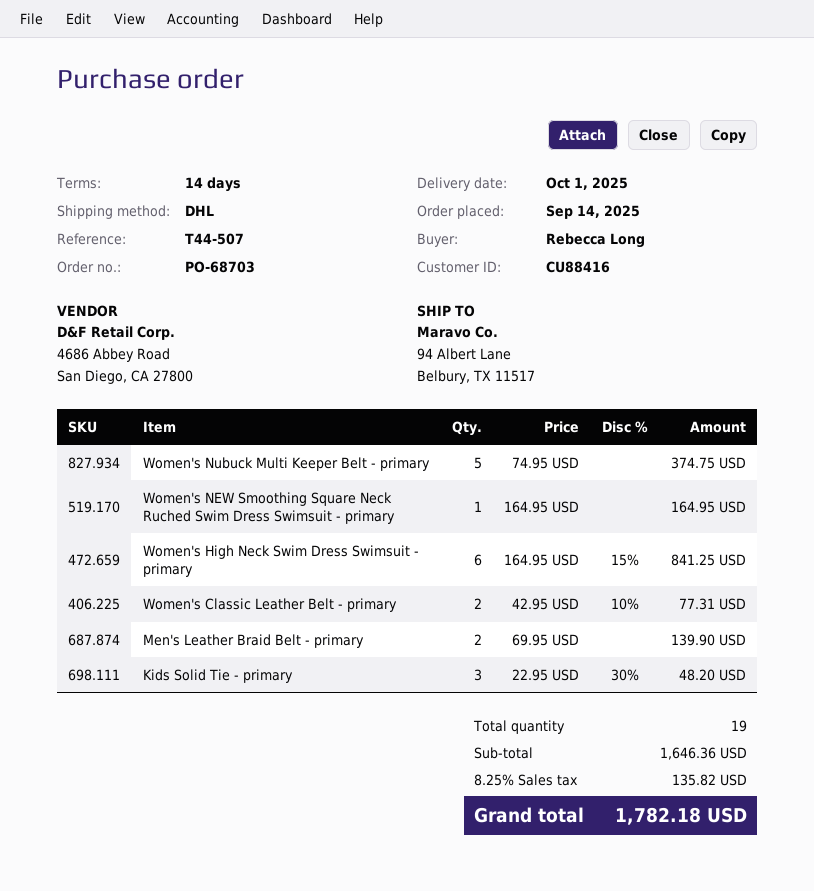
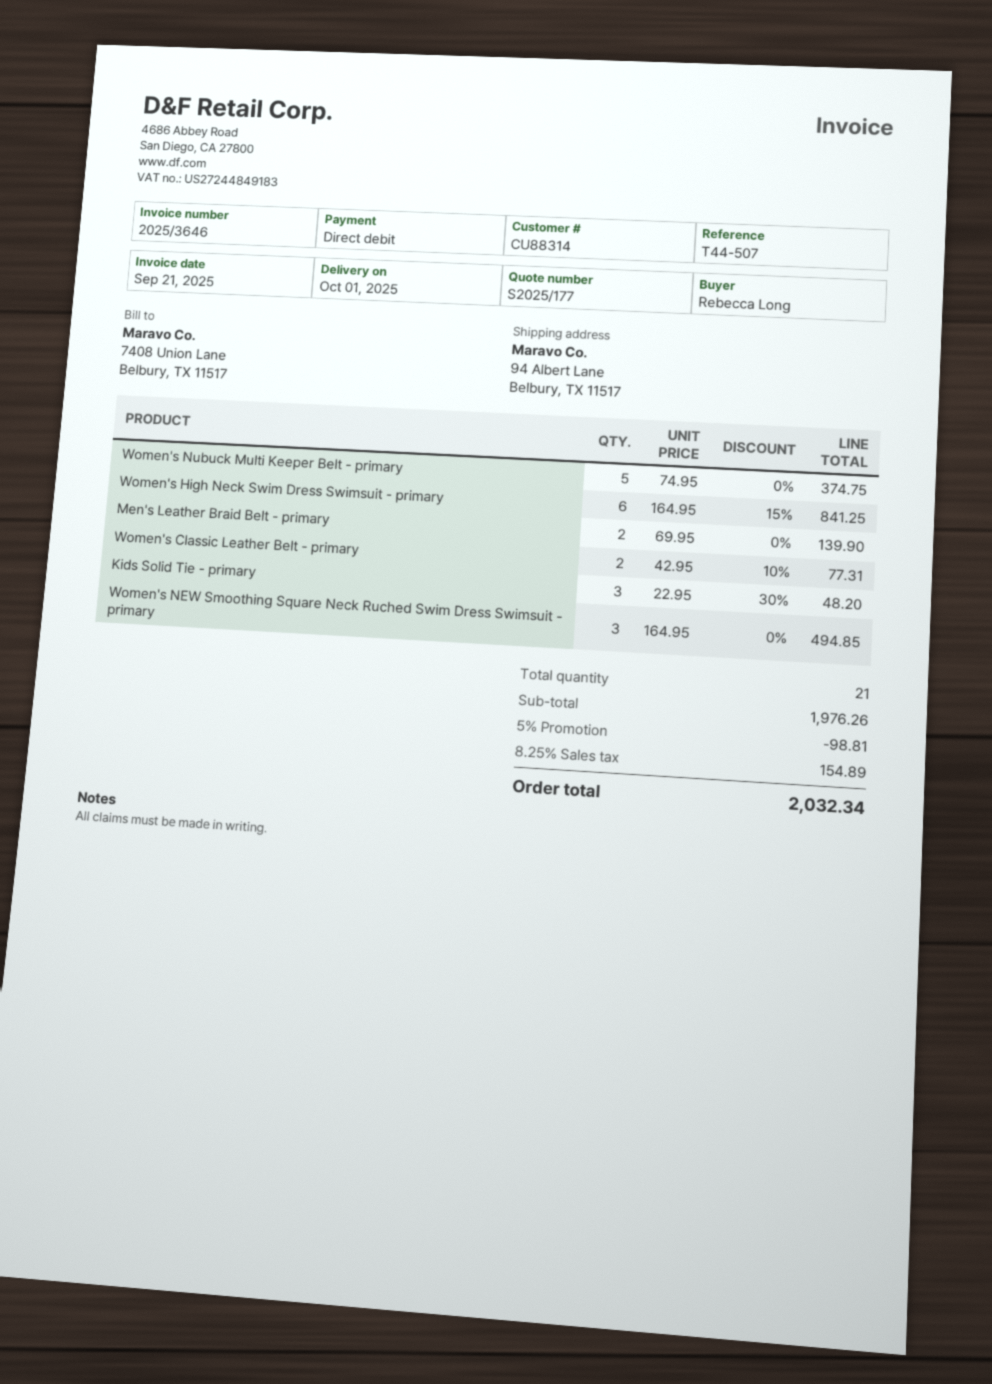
customer number: CU88416 -> CU88314
Women's NEW Smoothing Square Neck Ruched Swim Dress Swimsuit - primary: 1 x 164.95 = 164.95 -> 3 x 164.95 = 494.85
total quantity: 19 -> 21
subtotal: 1646.36 -> 1976.26
discount: none -> 5% = 98.81
tax: 8.25% = 135.82 -> 8.25% = 154.89
total: 1782.18 -> 2032.34

